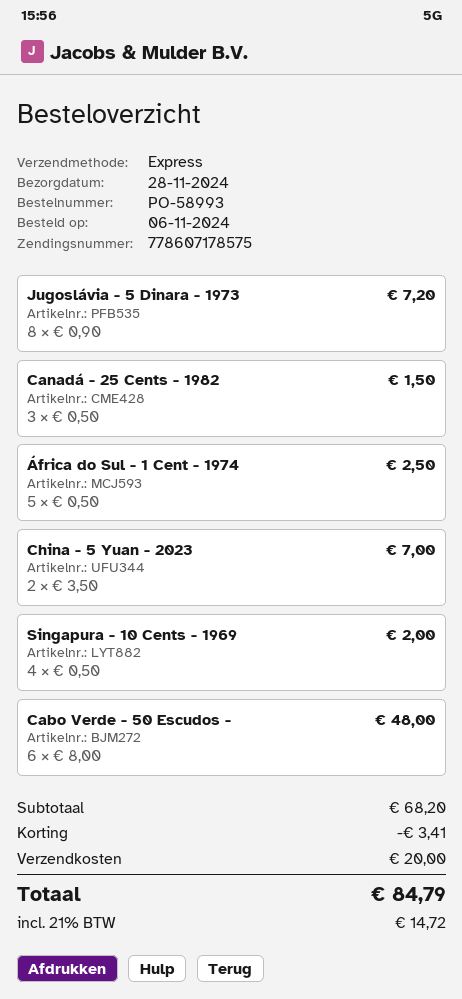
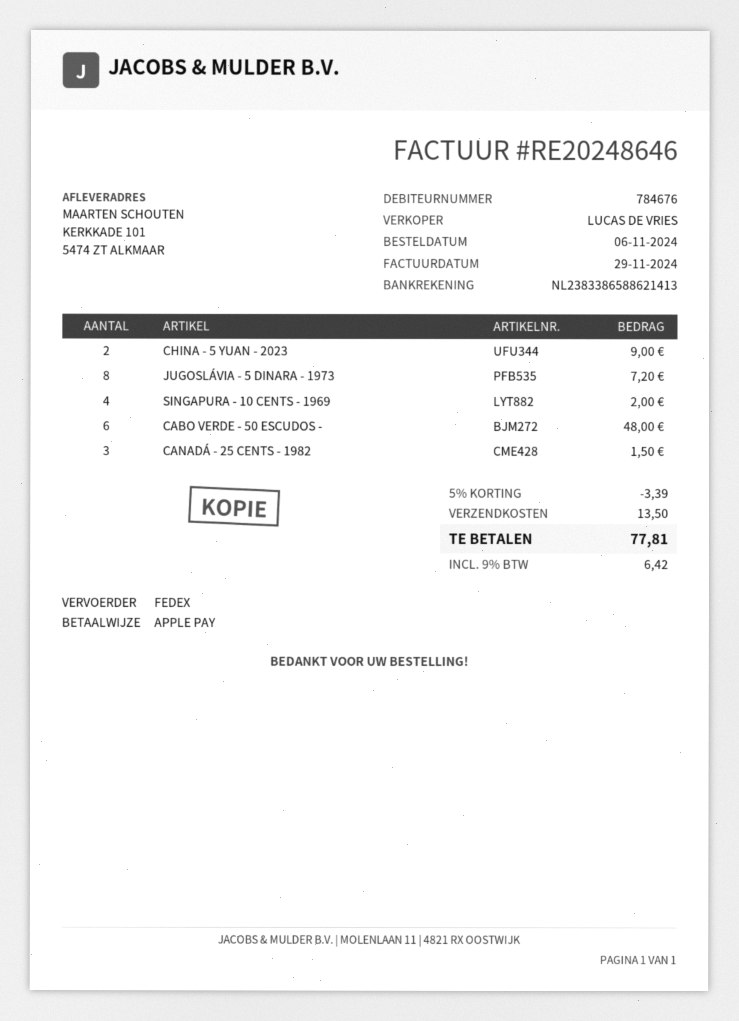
shipping method: express -> FedEx
África do Sul - 1 Cent - 1974: 5 for 2.50 -> none
China - 5 Yuan - 2023: 2 for 7.00 -> 2 for 9.00
discount: 3.41 -> 3.39
shipping: 20.00 -> 13.50
tax: 21% = 14.72 -> 9% = 6.42
total: 84.79 -> 77.81

